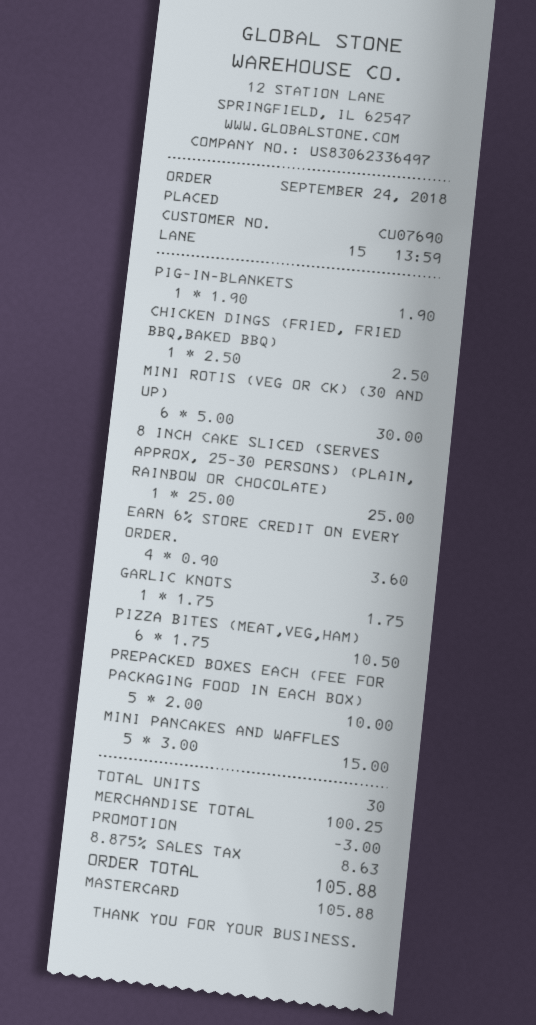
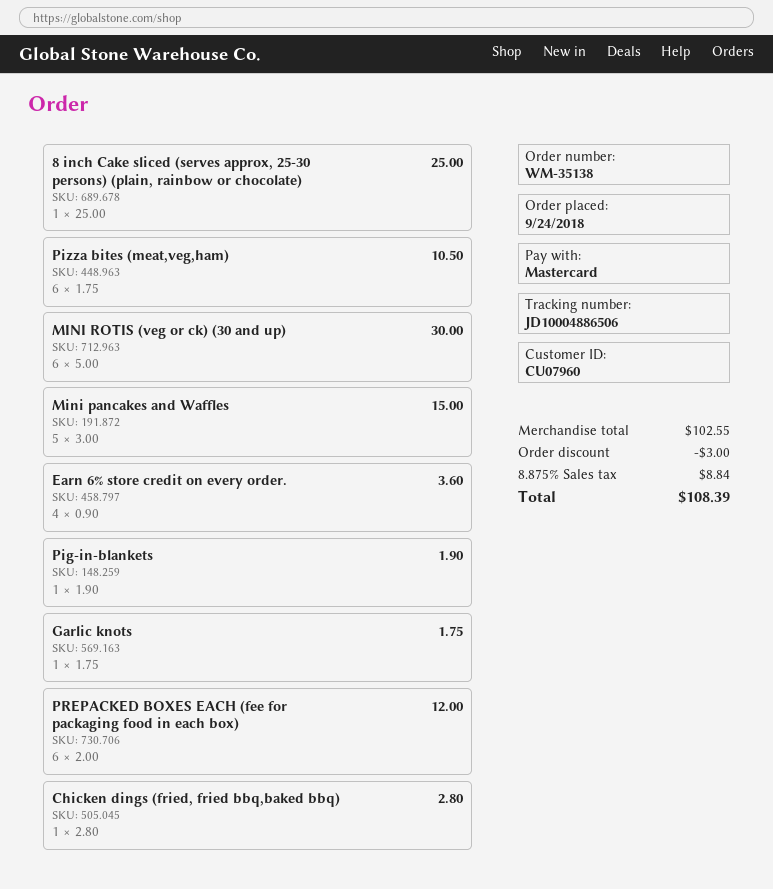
customer number: CU07690 -> CU07960
CHICKEN DINGS (FRIED, FRIED BBQ,BAKED BBQ): 1 x 2.50 = 2.50 -> 1 x 2.80 = 2.80
PREPACKED BOXES EACH (FEE FOR PACKAGING FOOD IN EACH BOX): 5 x 2.00 = 10.00 -> 6 x 2.00 = 12.00
subtotal: 100.25 -> 102.55
tax: 8.875% = 8.63 -> 8.875% = 8.84
total: 105.88 -> 108.39

